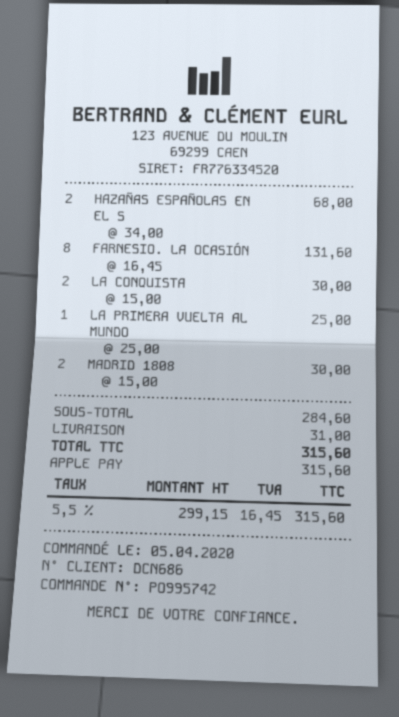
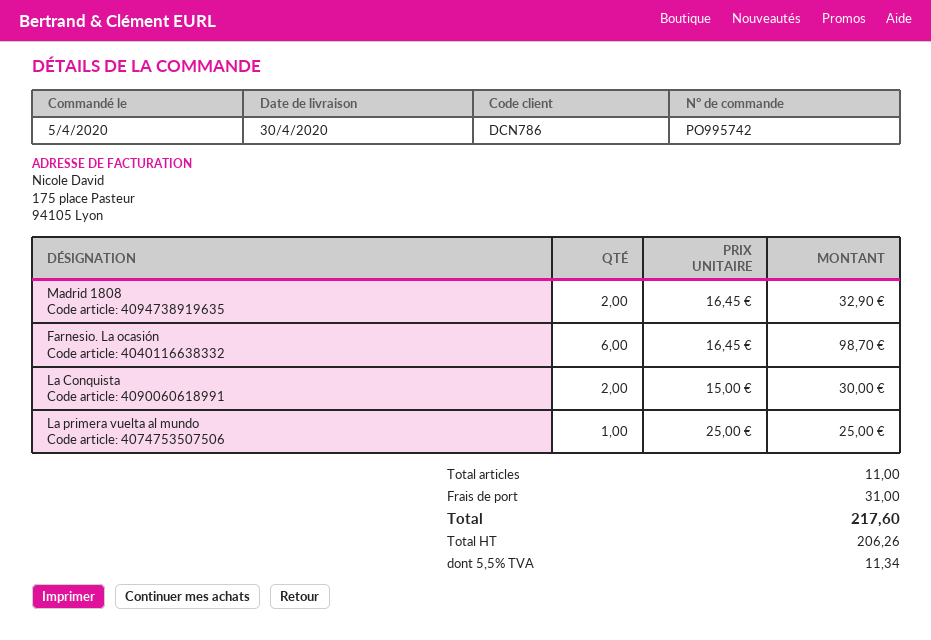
customer number: DCN686 -> DCN786
HAZAÑAS ESPAÑOLAS EN EL S: 2 x 34.00 = 68.00 -> none
FARNESIO. LA OCASIÓN: 8 x 16.45 = 131.60 -> 6 x 16.45 = 98.70
MADRID 1808: 2 x 15.00 = 30.00 -> 2 x 16.45 = 32.90
net: 299.15 -> 206.26
tax: 5.5% = 16.45 -> 5.5% = 11.34
total: 315.60 -> 217.60

